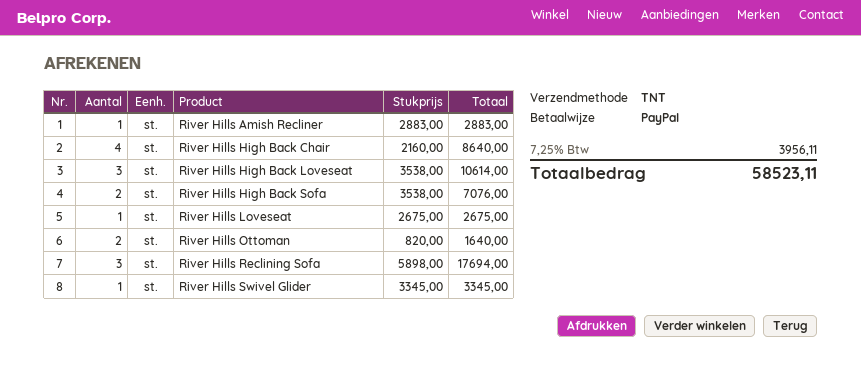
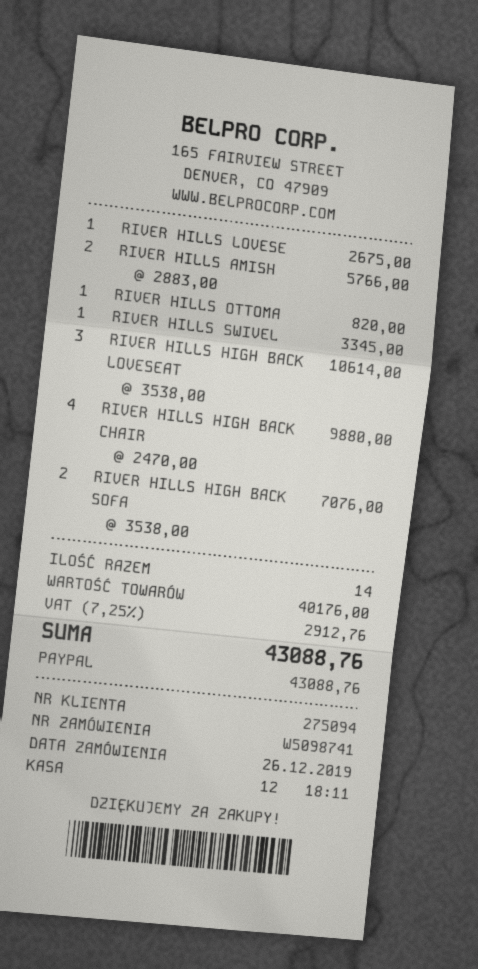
River Hills Amish Recliner: 1 x 2883.00 = 2883.00 -> 2 x 2883.00 = 5766.00
River Hills High Back Chair: 4 x 2160.00 = 8640.00 -> 4 x 2470.00 = 9880.00
River Hills Ottoman: 2 x 820.00 = 1640.00 -> 1 x 820.00 = 820.00
River Hills Reclining Sofa: 3 x 5898.00 = 17694.00 -> none
tax: 7.25% = 3956.11 -> 7.25% = 2912.76
total: 58523.11 -> 43088.76

